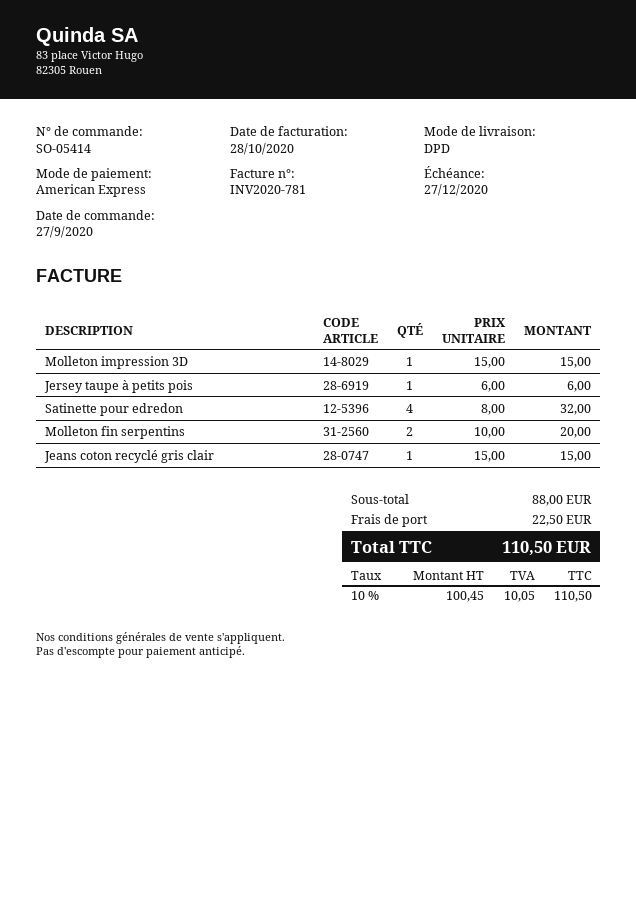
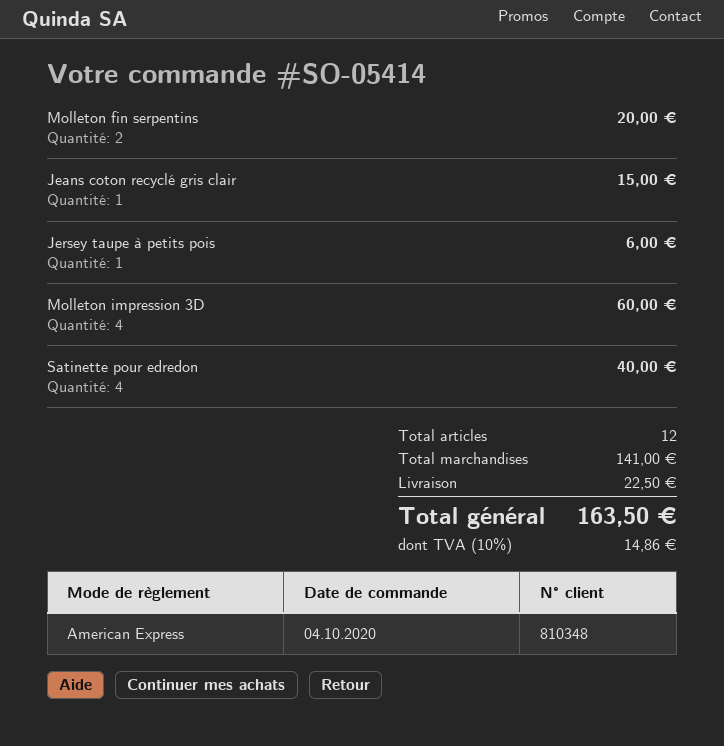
order date: 2020-09-27 -> 2020-10-04
Molleton impression 3D: 1 for 15.00 -> 4 for 60.00
Satinette pour edredon: 4 for 32.00 -> 4 for 40.00
subtotal: 88.00 -> 141.00
tax: 10% = 10.05 -> 10% = 14.86
total: 110.50 -> 163.50

